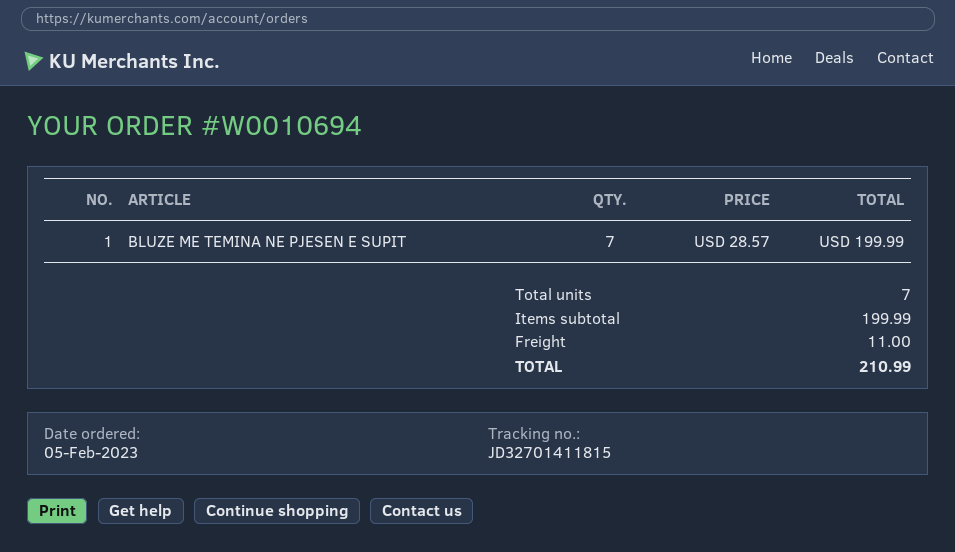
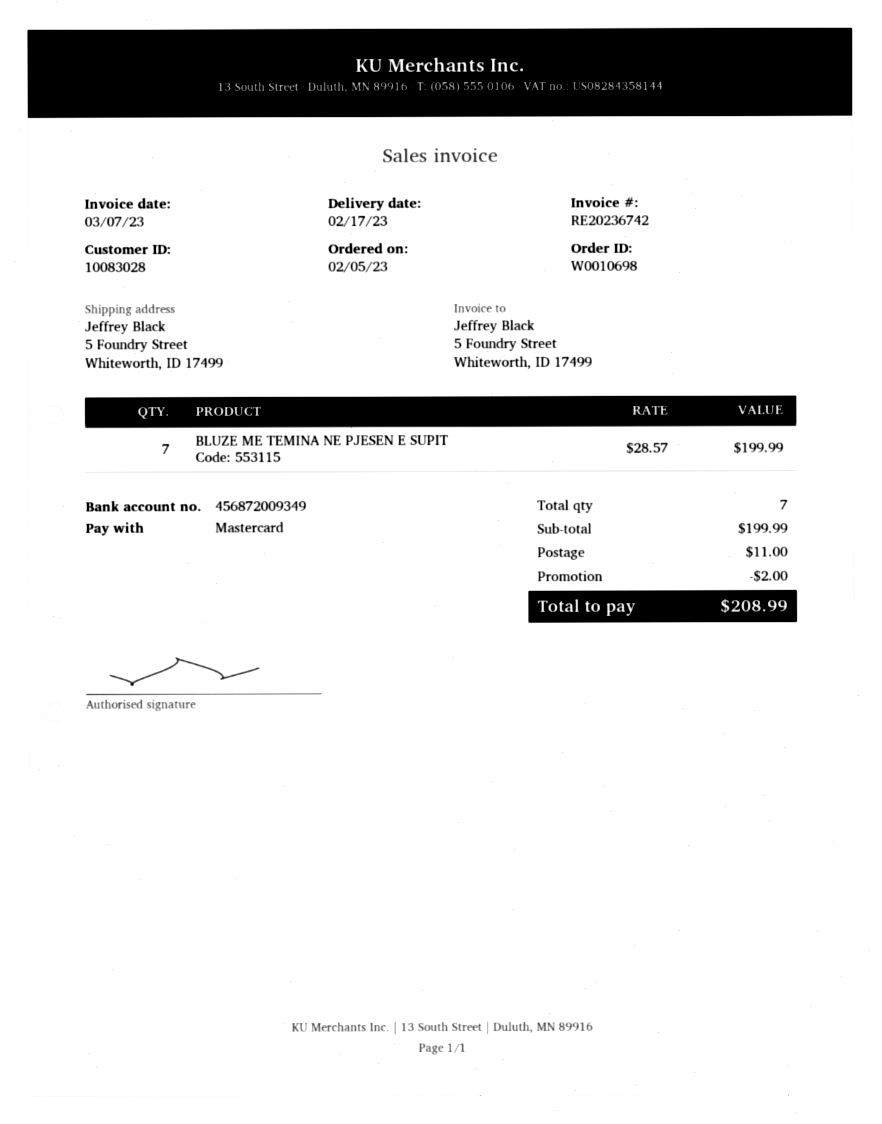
order number: W0010694 -> W0010698
discount: none -> 2.00
total: 210.99 -> 208.99

